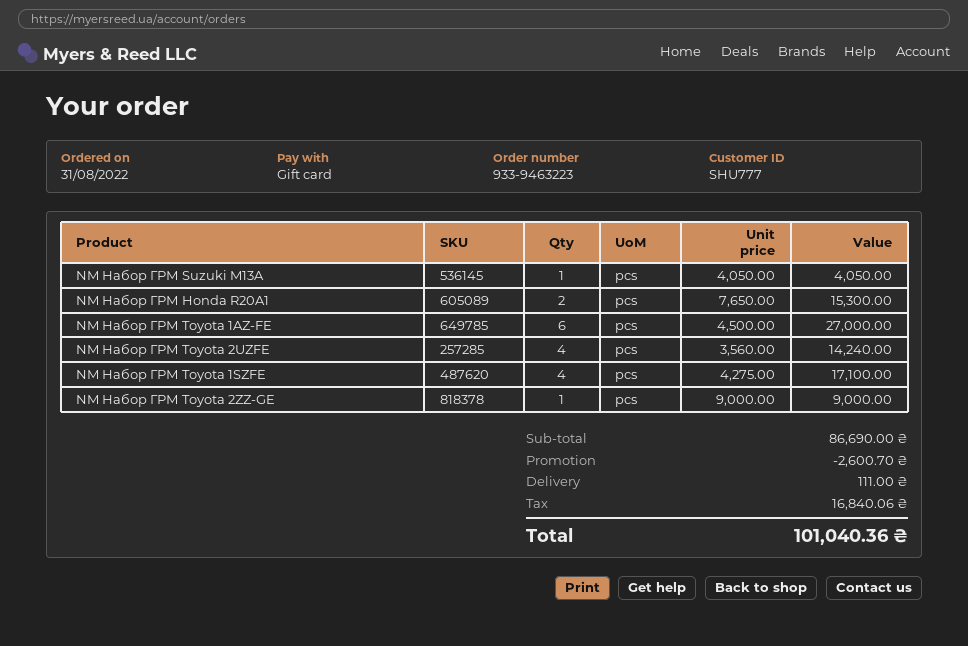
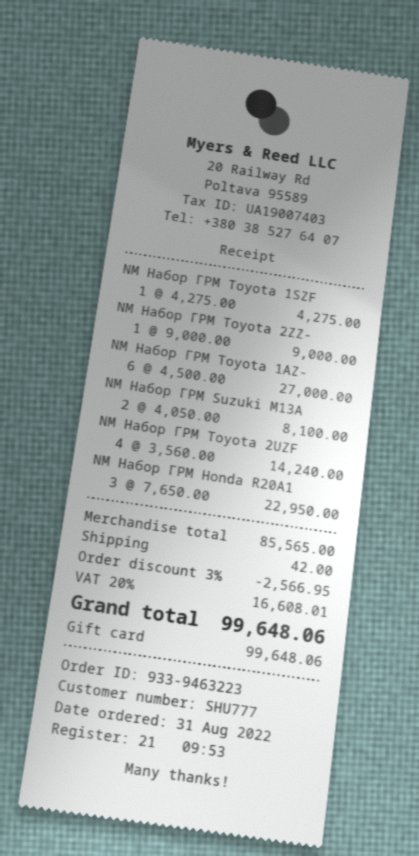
NM Набор ГРМ Suzuki M13A: 1 x 4050.00 = 4050.00 -> 2 x 4050.00 = 8100.00
NM Набор ГРМ Honda R20A1: 2 x 7650.00 = 15300.00 -> 3 x 7650.00 = 22950.00
NM Набор ГРМ Toyota 1SZFE: 4 x 4275.00 = 17100.00 -> 1 x 4275.00 = 4275.00
subtotal: 86690.00 -> 85565.00
discount: 2600.70 -> 2566.95
shipping: 111.00 -> 42.00
tax: 16840.06 -> 16608.01
total: 101040.36 -> 99648.06

